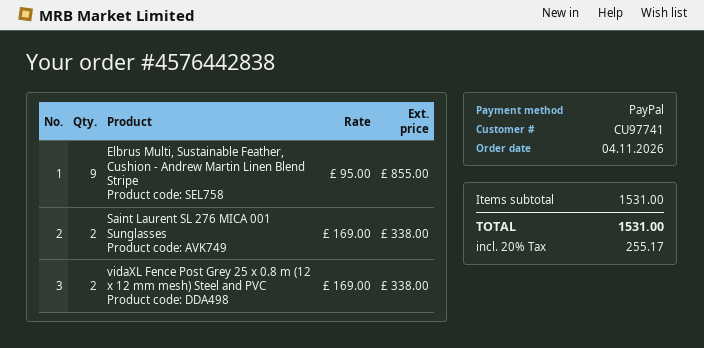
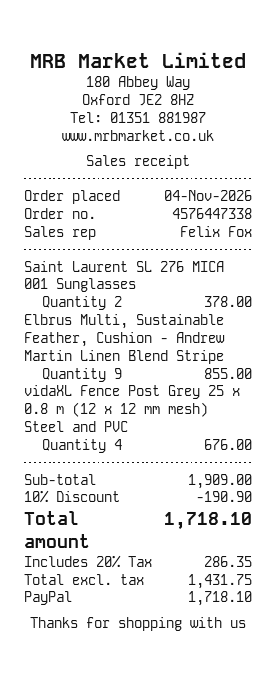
order number: 4576442838 -> 4576447338
Saint Laurent SL 276 MICA 001 Sunglasses: 2 for 338.00 -> 2 for 378.00
vidaXL Fence Post Grey 25 x 0.8 m (12 x 12 mm mesh) Steel and PVC: 2 for 338.00 -> 4 for 676.00
subtotal: 1531.00 -> 1909.00
discount: none -> 10% = 190.90
tax: 20% = 255.17 -> 20% = 286.35
total: 1531.00 -> 1718.10

